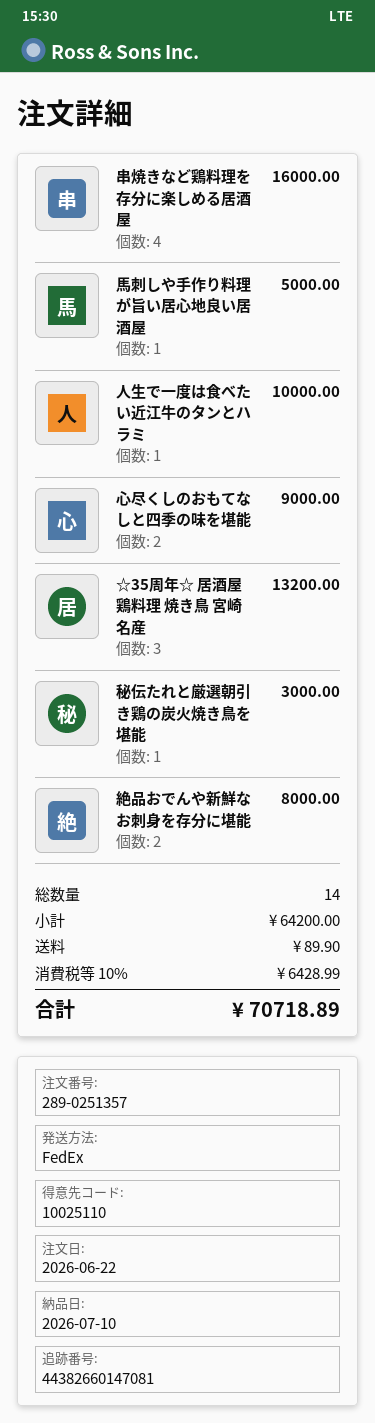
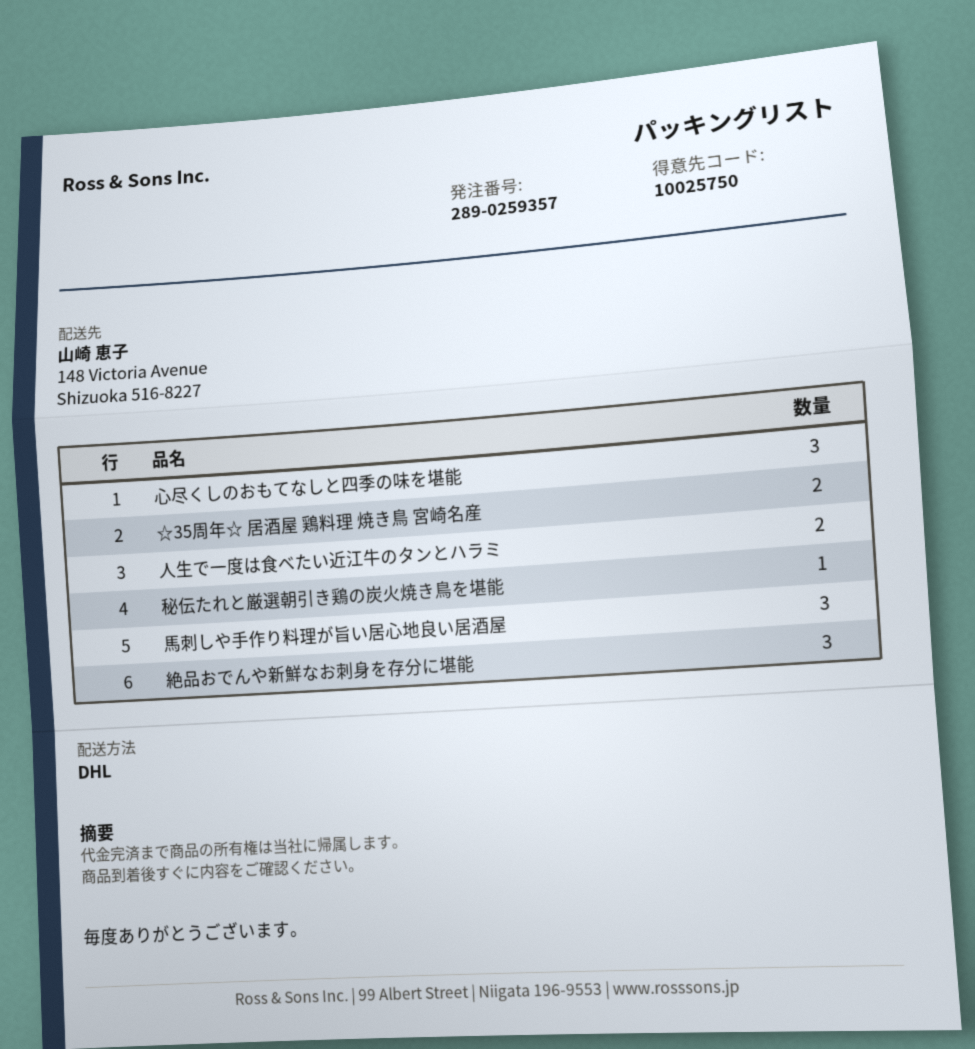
order number: 289-0251357 -> 289-0259357
customer number: 10025110 -> 10025750
shipping method: FedEx -> DHL
串焼きなど鶏料理を存分に楽しめる居酒屋: 4 -> none
馬刺しや手作り料理が旨い居心地良い居酒屋: 1 -> 3
人生で一度は食べたい近江牛のタンとハラミ: 1 -> 2
心尽くしのおもてなしと四季の味を堪能: 2 -> 3
☆35周年☆ 居酒屋 鶏料理 焼き鳥 宮崎名産: 3 -> 2
絶品おでんや新鮮なお刺身を存分に堪能: 2 -> 3

